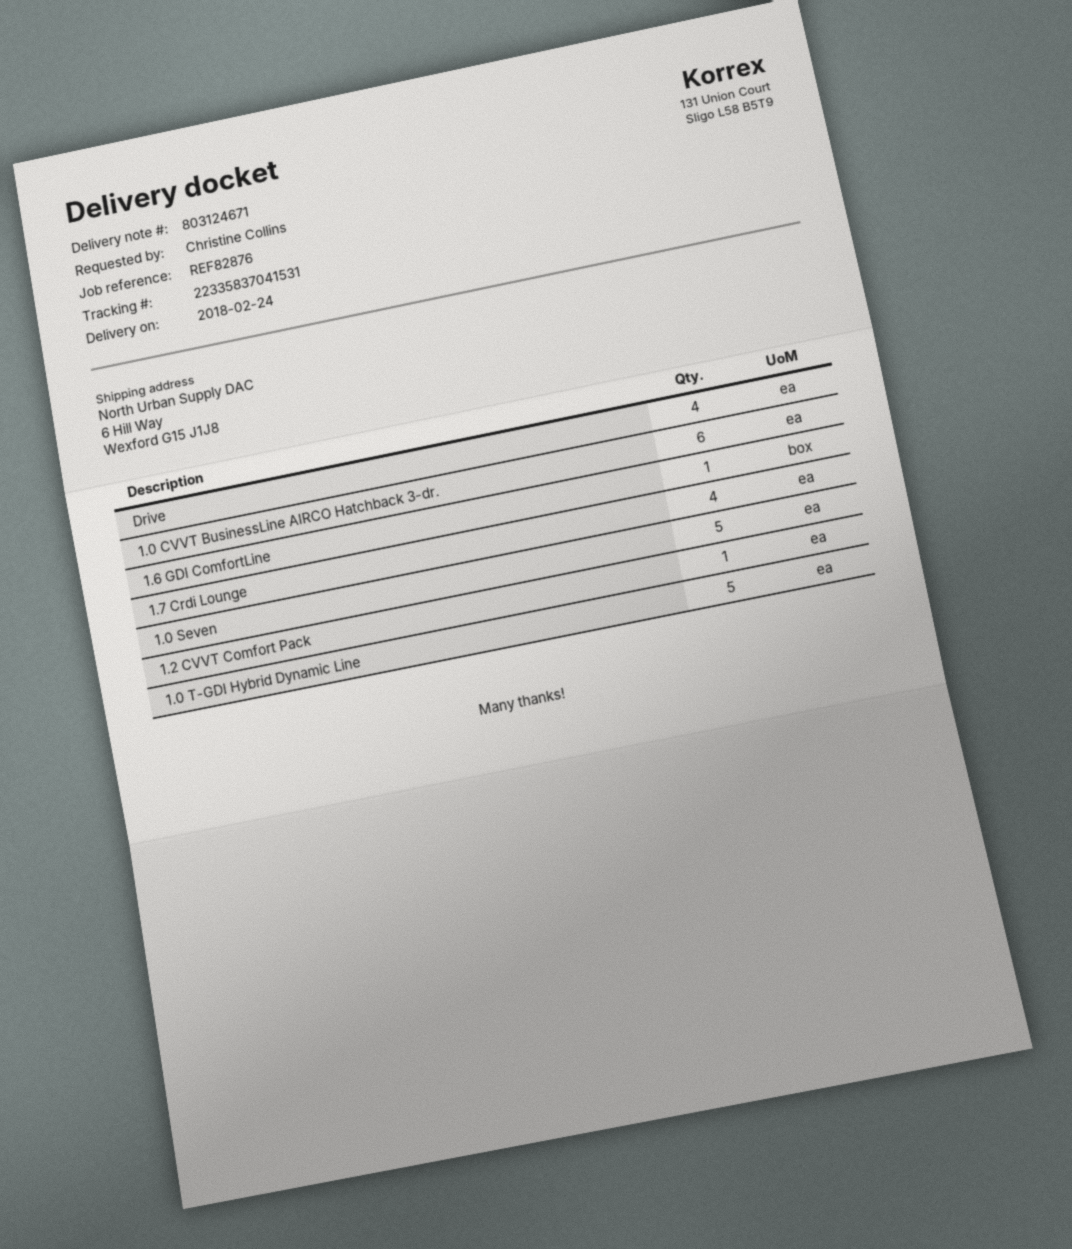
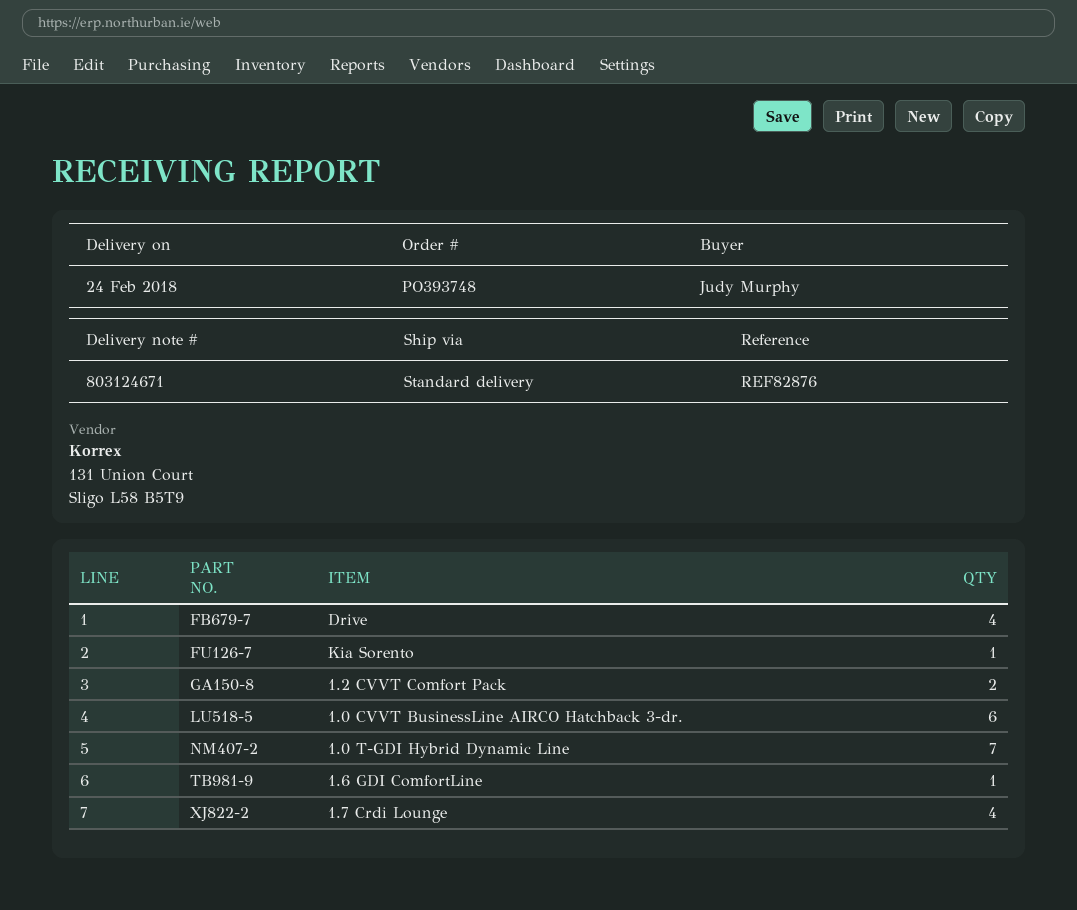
ordered by: Christine Collins -> Judy Murphy
1.0 Seven: 5 -> none
1.2 CVVT Comfort Pack: 1 -> 2
1.0 T-GDI Hybrid Dynamic Line: 5 -> 7
Kia Sorento: none -> 1

